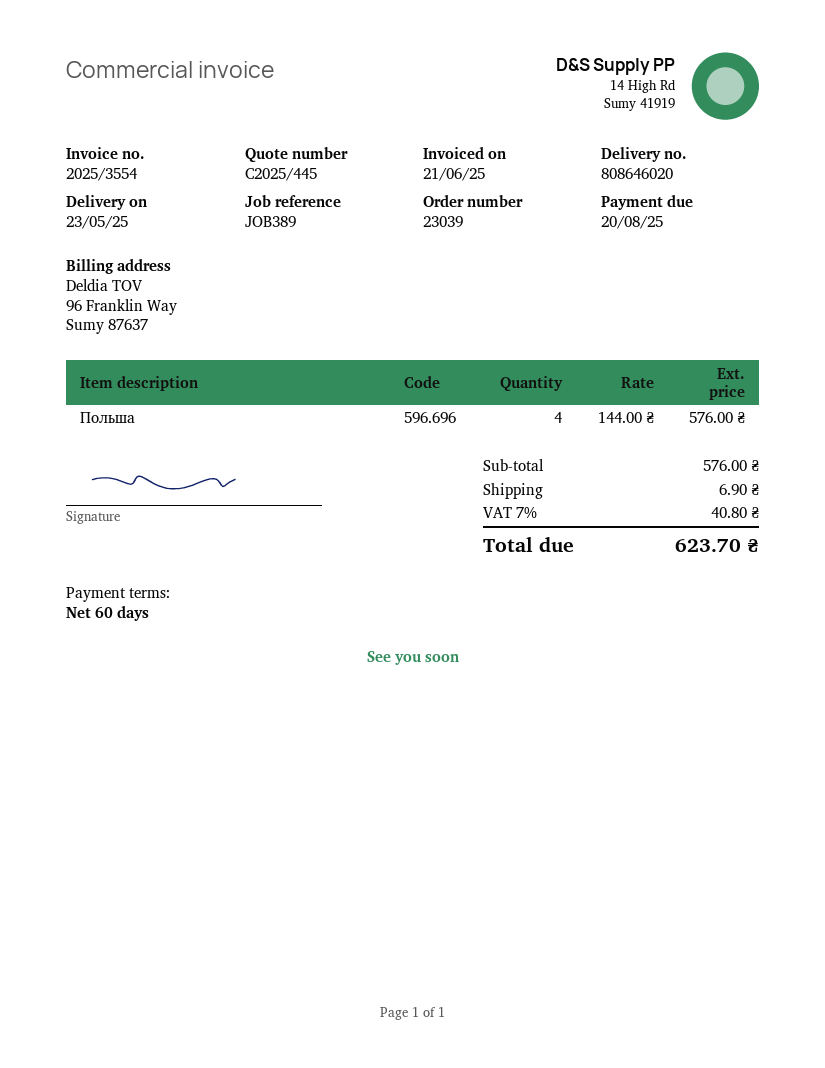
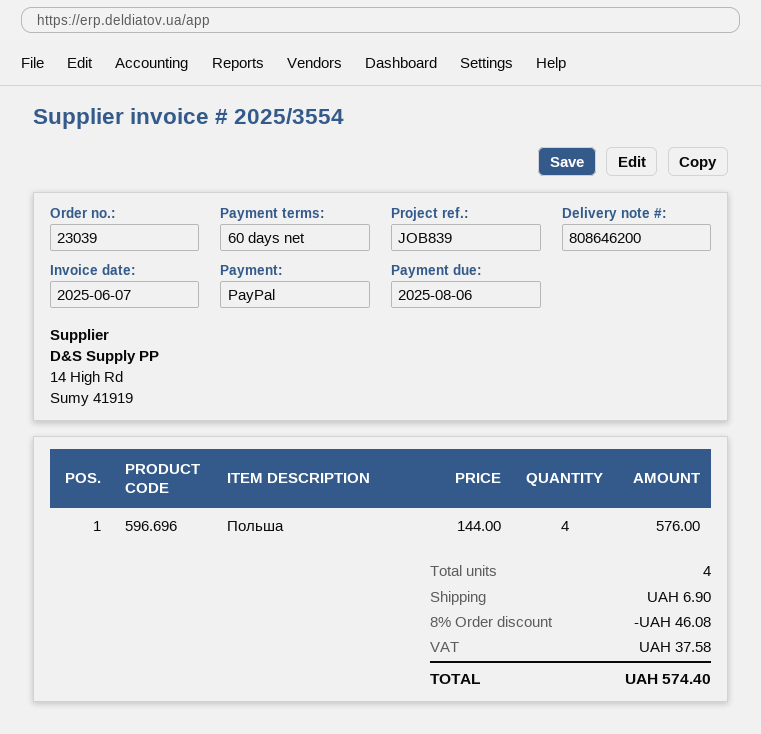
delivery note number: 808646020 -> 808646200
invoice date: 2025-06-21 -> 2025-06-07
due date: 2025-08-20 -> 2025-08-06
reference: JOB389 -> JOB839
discount: none -> 8% = 46.08
tax: 40.80 -> 37.58
total: 623.70 -> 574.40

